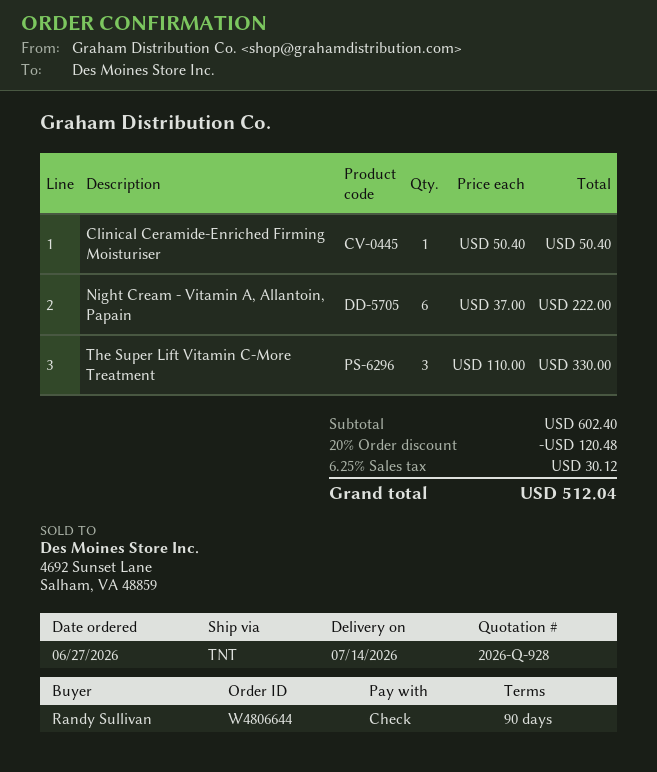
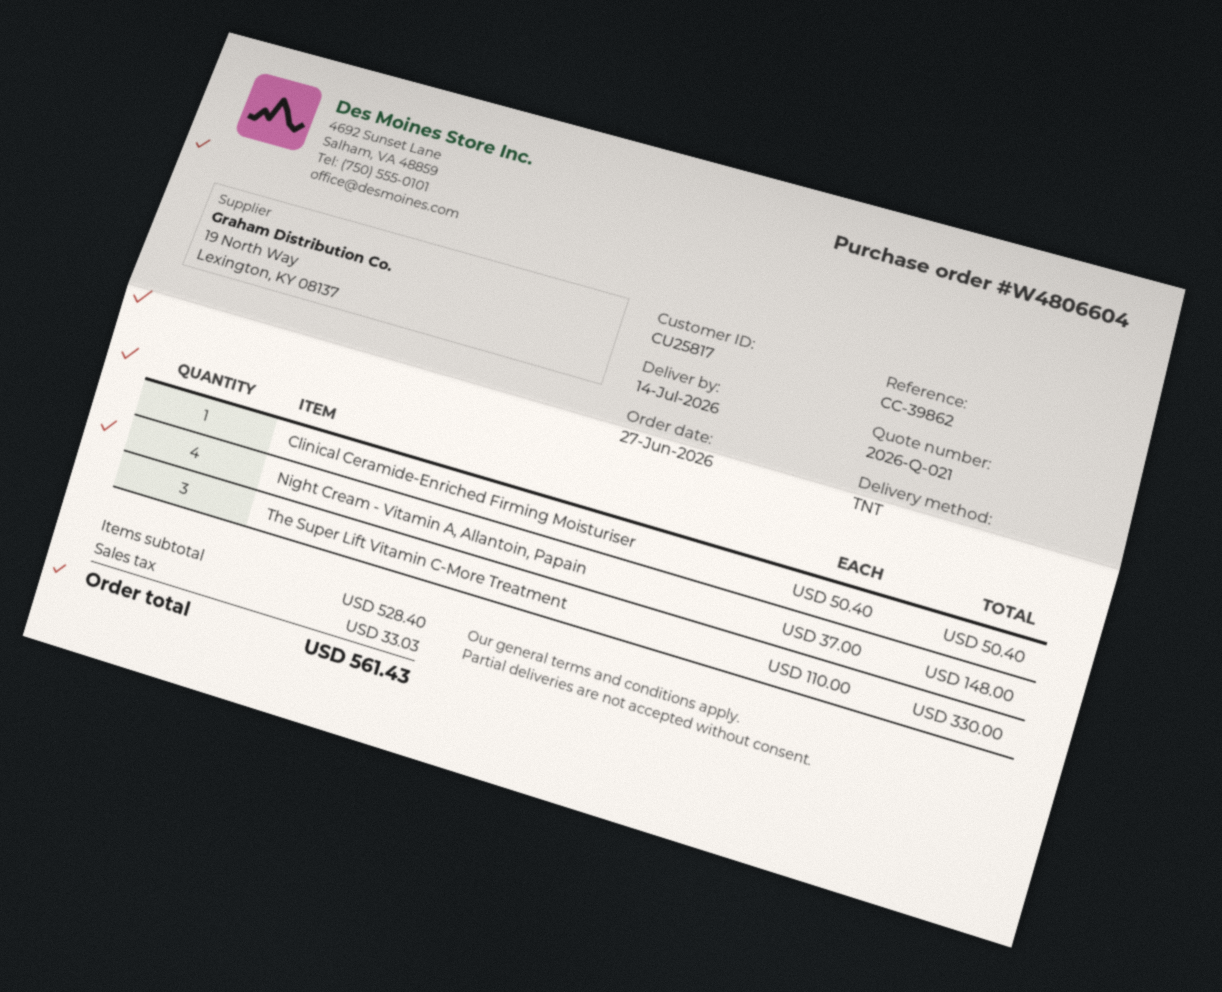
quote number: 2026-Q-928 -> 2026-Q-021
order number: W4806644 -> W4806604
Night Cream - Vitamin A, Allantoin, Papain: 6 x 37.00 = 222.00 -> 4 x 37.00 = 148.00
subtotal: 602.40 -> 528.40
discount: 20% = 120.48 -> none
tax: 30.12 -> 33.03
total: 512.04 -> 561.43

